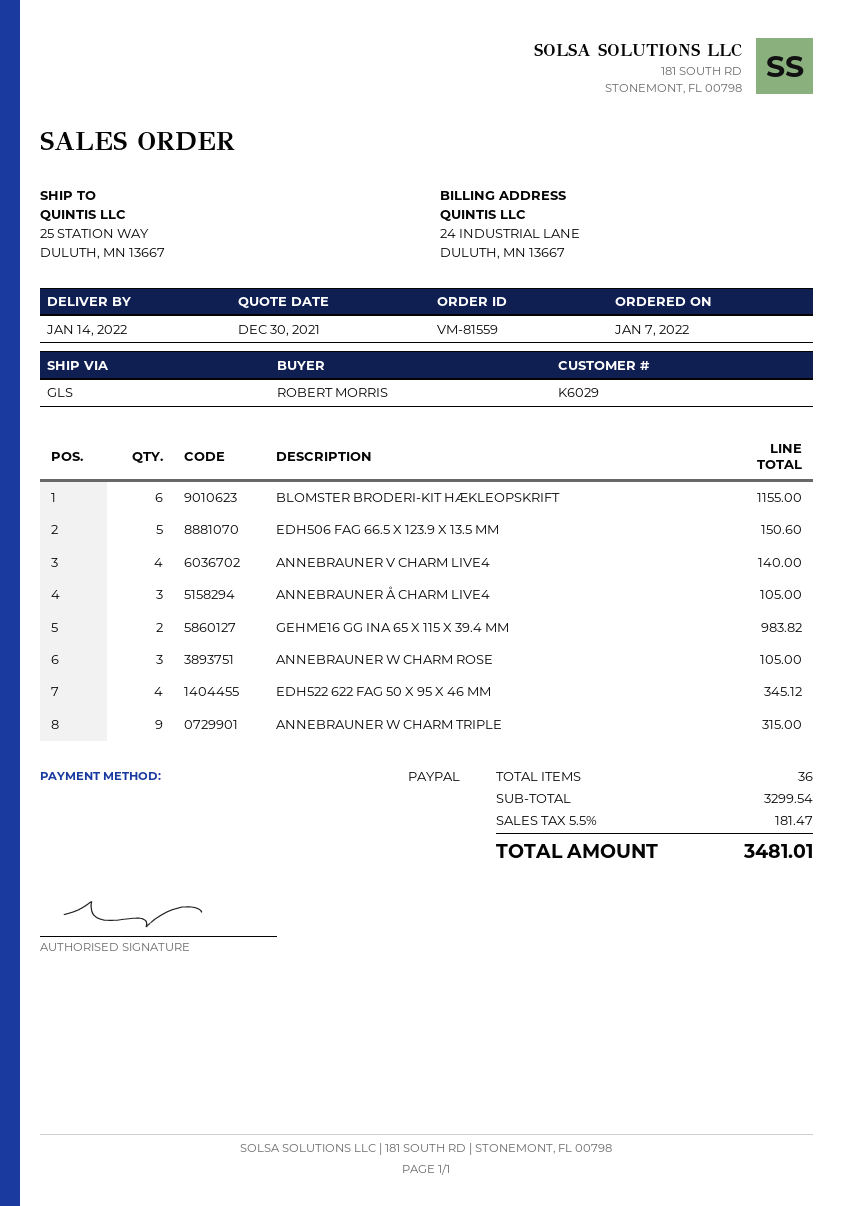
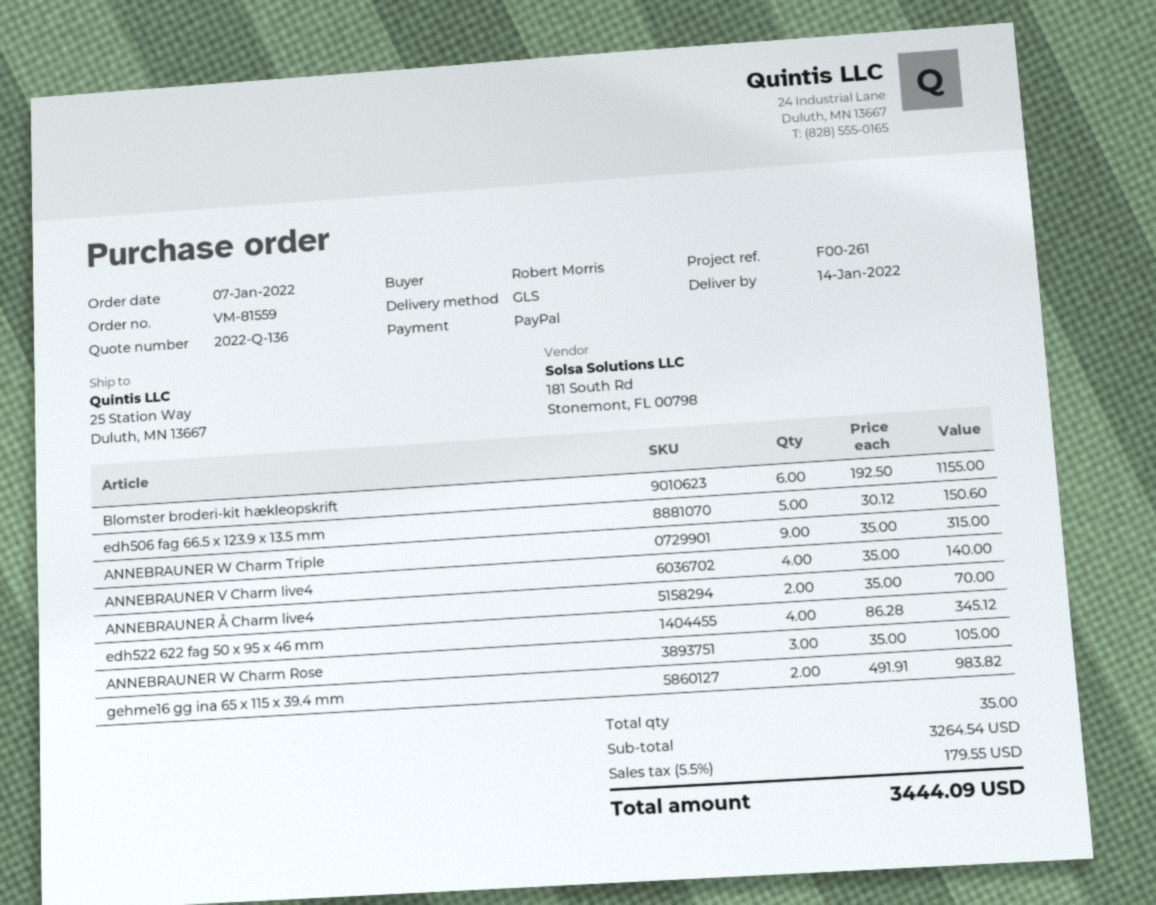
ANNEBRAUNER Å CHARM LIVE4: 3 for 105.00 -> 2 for 70.00
total quantity: 36 -> 35
subtotal: 3299.54 -> 3264.54
tax: 5.5% = 181.47 -> 5.5% = 179.55
total: 3481.01 -> 3444.09

